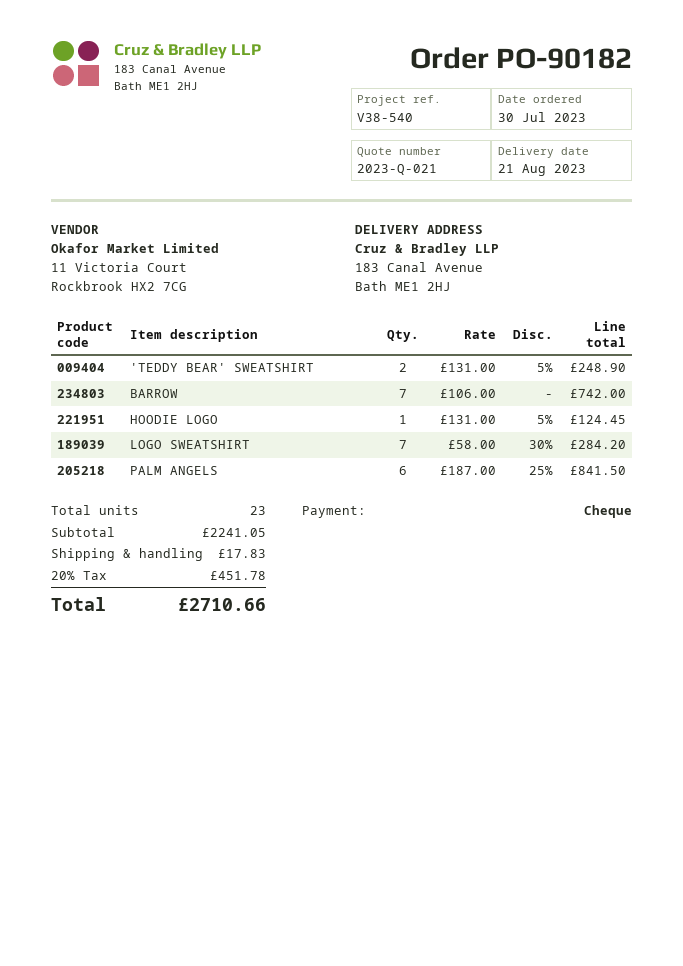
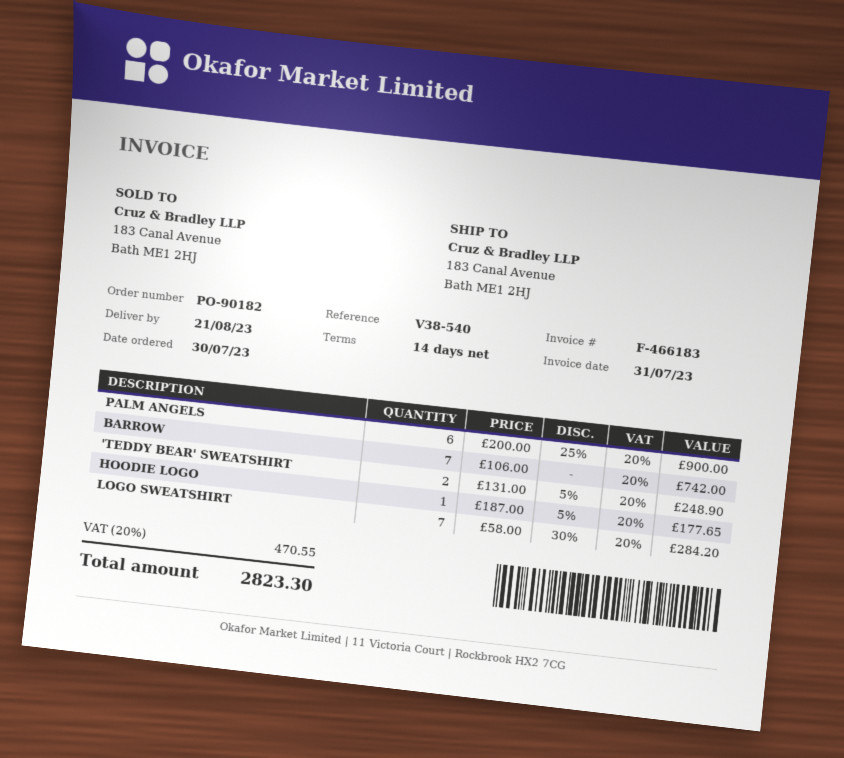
HOODIE LOGO: 1 x 131.00 - 5% = 124.45 -> 1 x 187.00 - 5% = 177.65
PALM ANGELS: 6 x 187.00 - 25% = 841.50 -> 6 x 200.00 - 25% = 900.00
shipping: 17.83 -> none
tax: 20% = 451.78 -> 20% = 470.55
total: 2710.66 -> 2823.30

